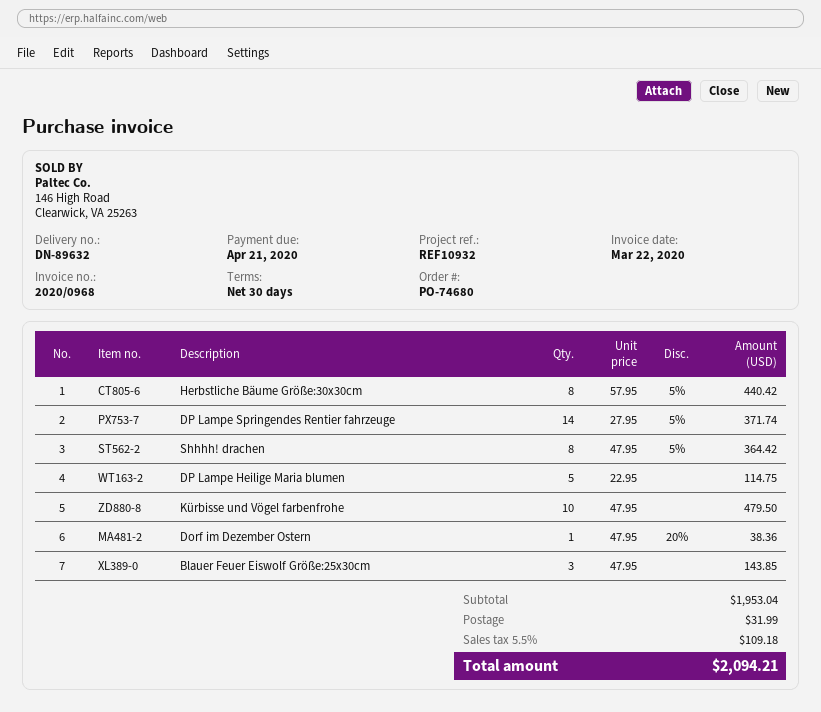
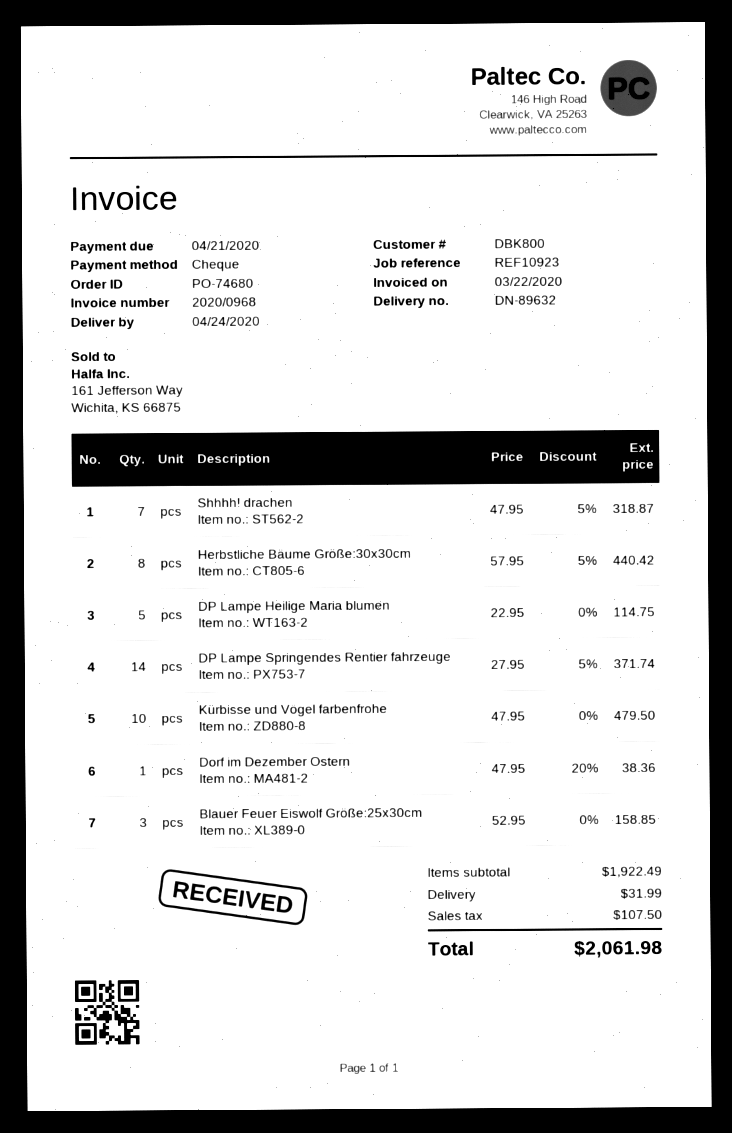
reference: REF10932 -> REF10923
Shhhh! drachen: 8 x 47.95 - 5% = 364.42 -> 7 x 47.95 - 5% = 318.87
Blauer Feuer Eiswolf Größe:25x30cm: 3 x 47.95 = 143.85 -> 3 x 52.95 = 158.85
subtotal: 1953.04 -> 1922.49
tax: 109.18 -> 107.50
total: 2094.21 -> 2061.98

